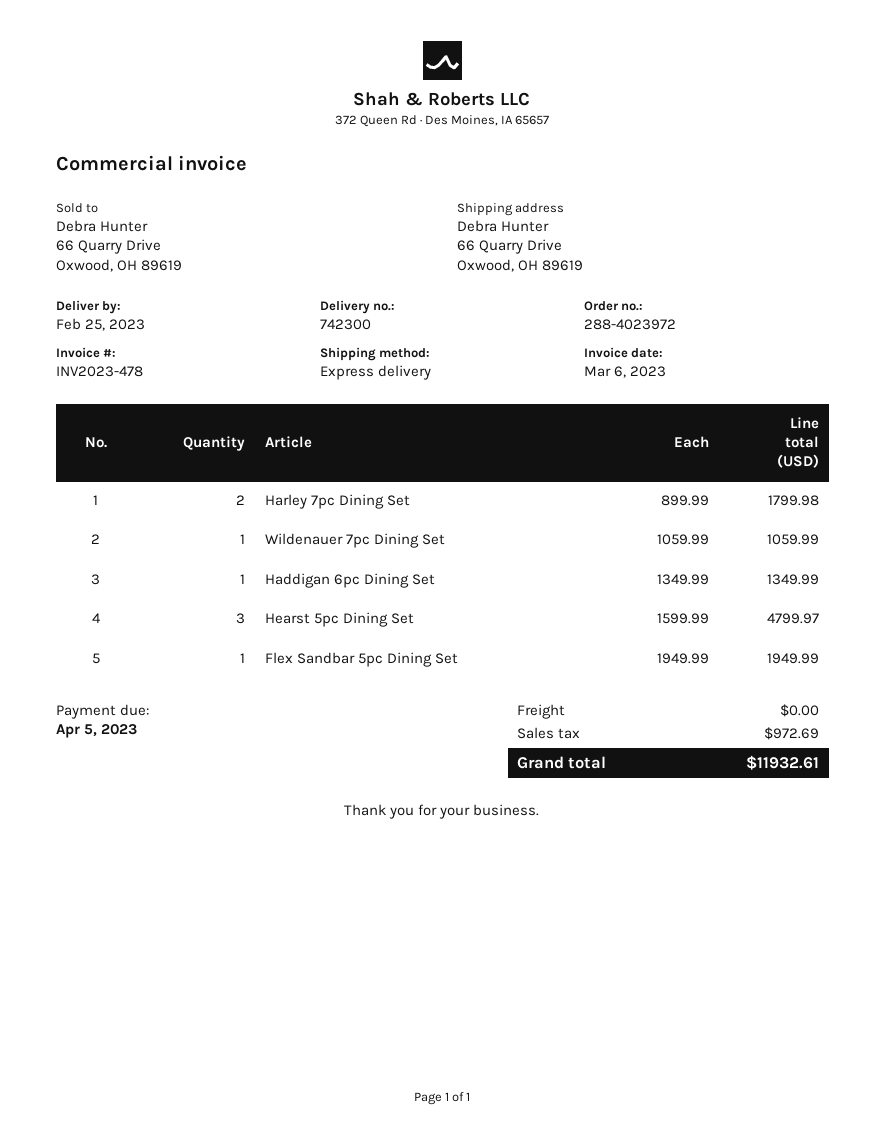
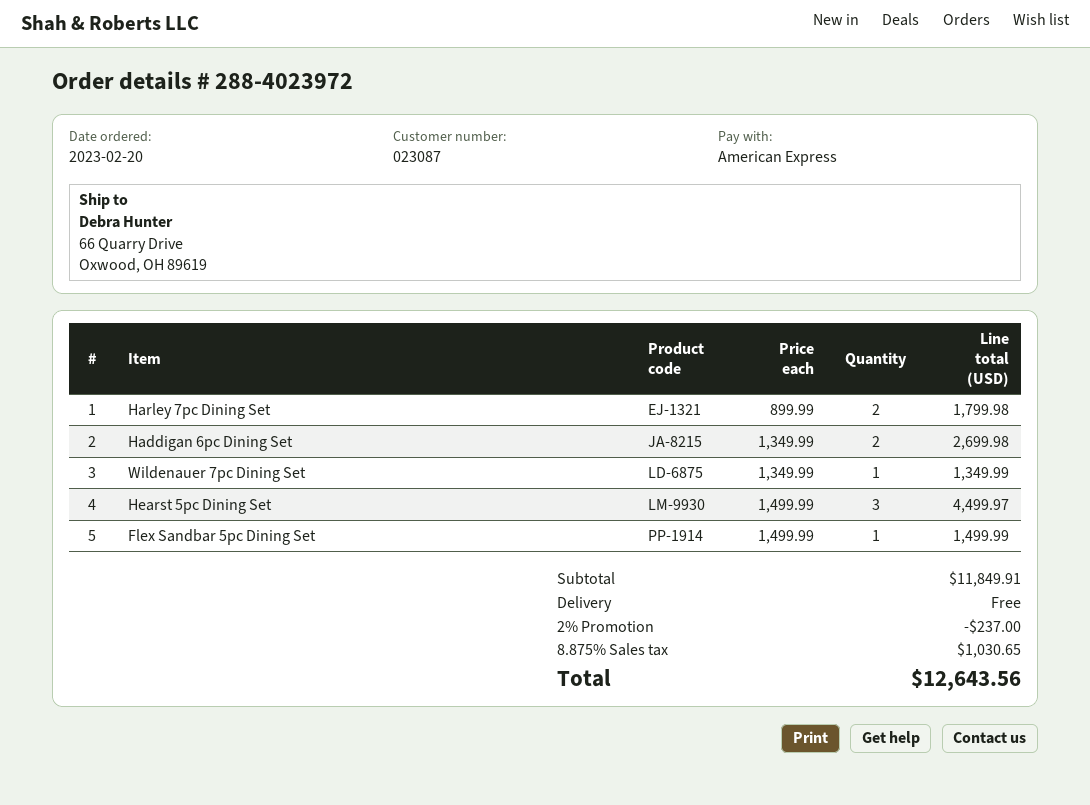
Wildenauer 7pc Dining Set: 1 x 1059.99 = 1059.99 -> 1 x 1349.99 = 1349.99
Haddigan 6pc Dining Set: 1 x 1349.99 = 1349.99 -> 2 x 1349.99 = 2699.98
Hearst 5pc Dining Set: 3 x 1599.99 = 4799.97 -> 3 x 1499.99 = 4499.97
Flex Sandbar 5pc Dining Set: 1 x 1949.99 = 1949.99 -> 1 x 1499.99 = 1499.99
discount: none -> 2% = 237.00
tax: 972.69 -> 1030.65
total: 11932.61 -> 12643.56

